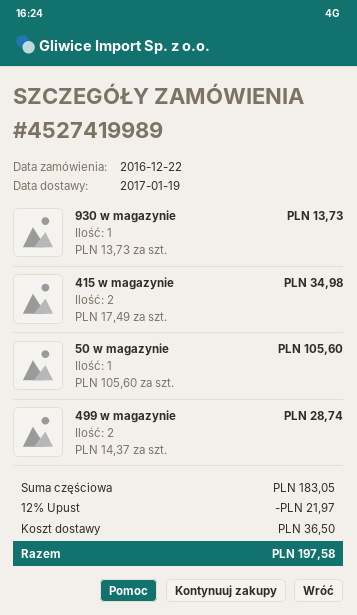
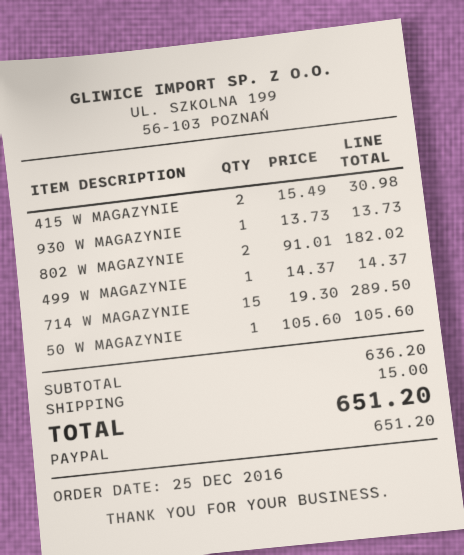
order date: 2016-12-22 -> 2016-12-25
415 w magazynie: 2 x 17.49 = 34.98 -> 2 x 15.49 = 30.98
499 w magazynie: 2 x 14.37 = 28.74 -> 1 x 14.37 = 14.37
802 W MAGAZYNIE: none -> 2 x 91.01 = 182.02
714 W MAGAZYNIE: none -> 15 x 19.30 = 289.50
subtotal: 183.05 -> 636.20
discount: 12% = 21.97 -> none
shipping: 36.50 -> 15.00
total: 197.58 -> 651.20

